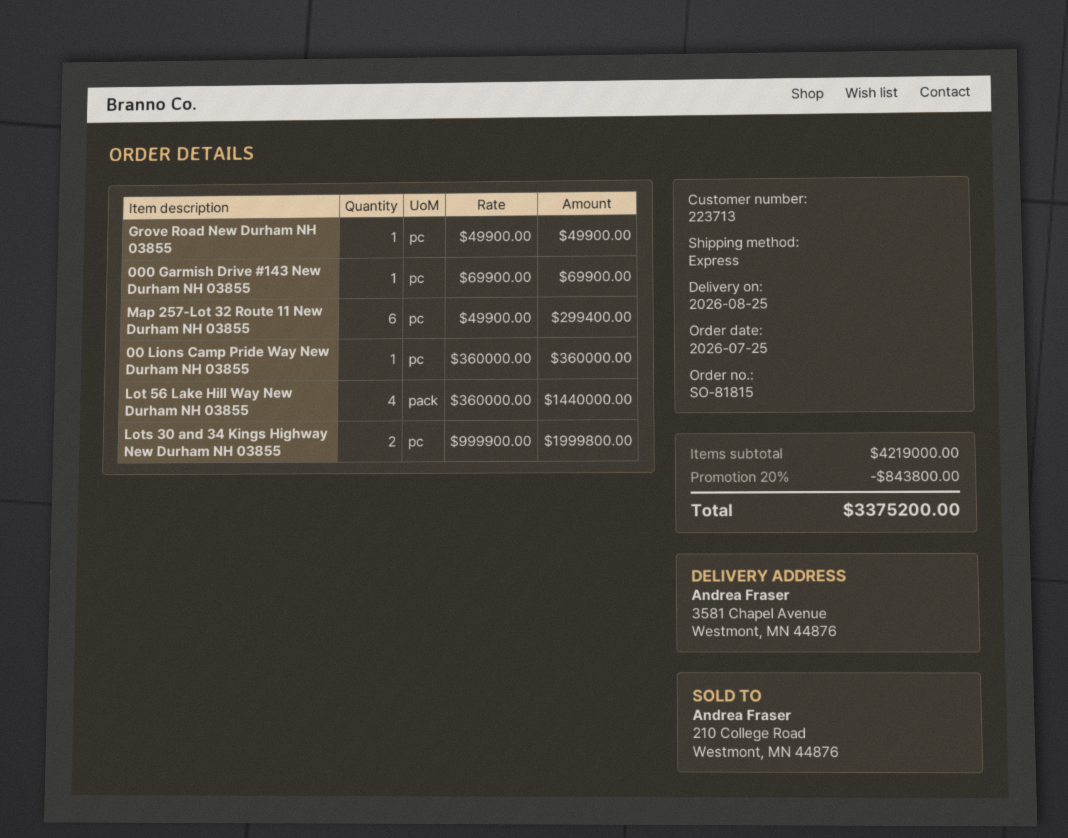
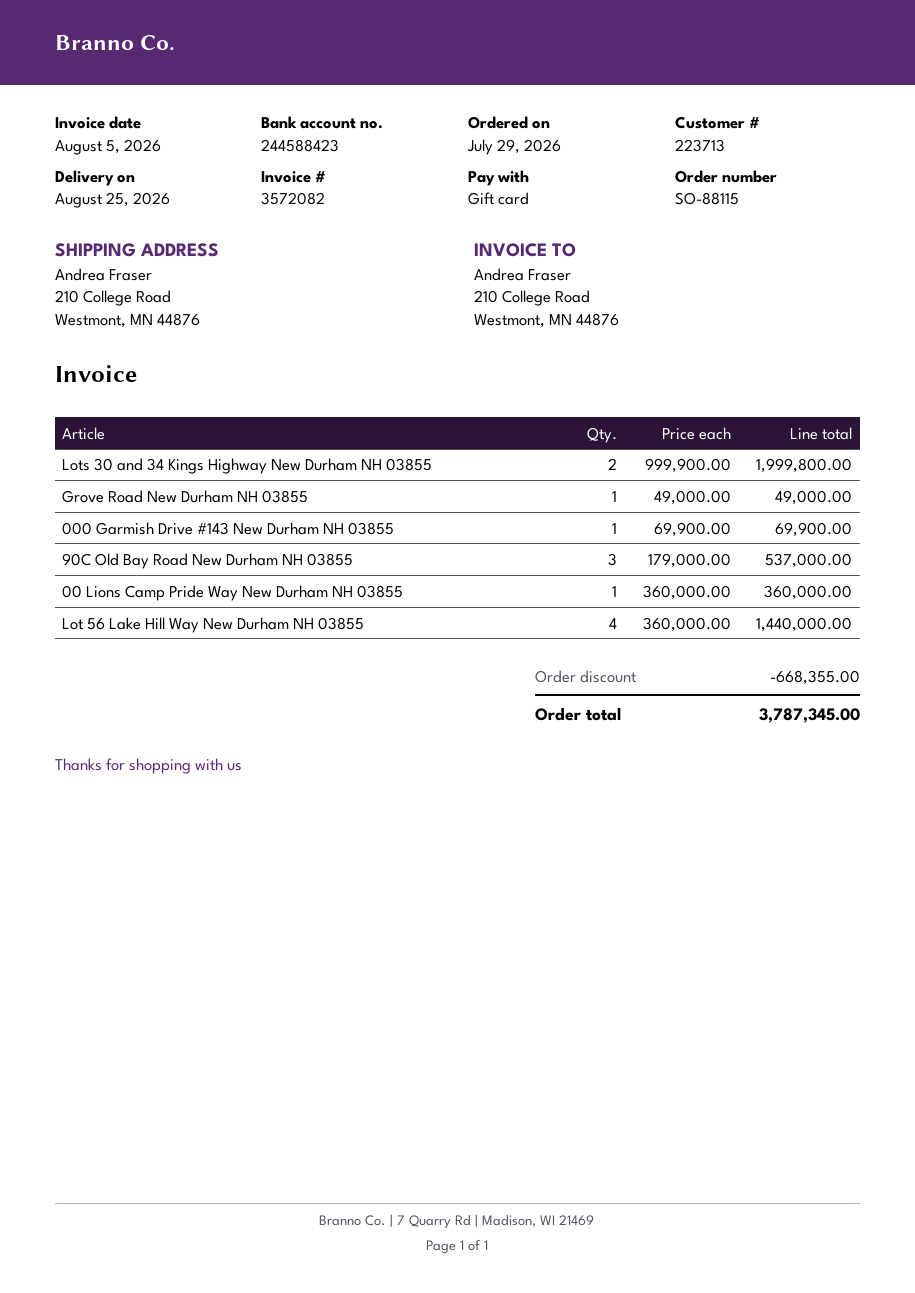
order number: SO-81815 -> SO-88115
order date: 2026-07-25 -> 2026-07-29
ship to: 3581 Chapel Avenue, Westmont, MN 44876 -> 210 College Road, Westmont, MN 44876
Grove Road New Durham NH 03855: 1 x 49900.00 = 49900.00 -> 1 x 49000.00 = 49000.00
Map 257-Lot 32 Route 11 New Durham NH 03855: 6 x 49900.00 = 299400.00 -> none
90C Old Bay Road New Durham NH 03855: none -> 3 x 179000.00 = 537000.00
discount: 843800.00 -> 668355.00
total: 3375200.00 -> 3787345.00

